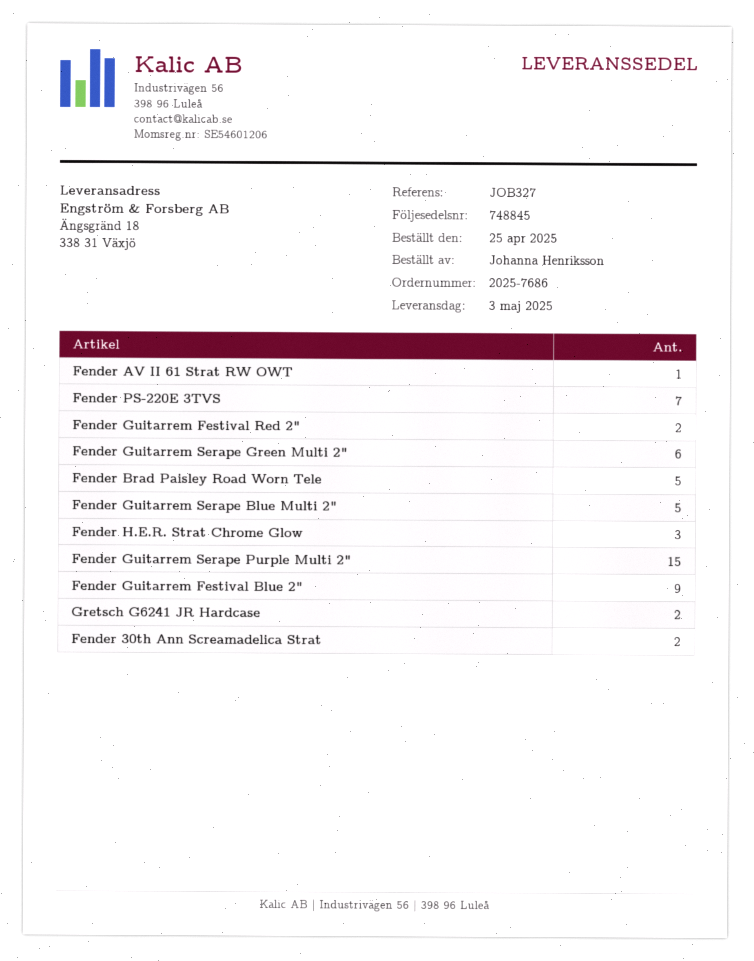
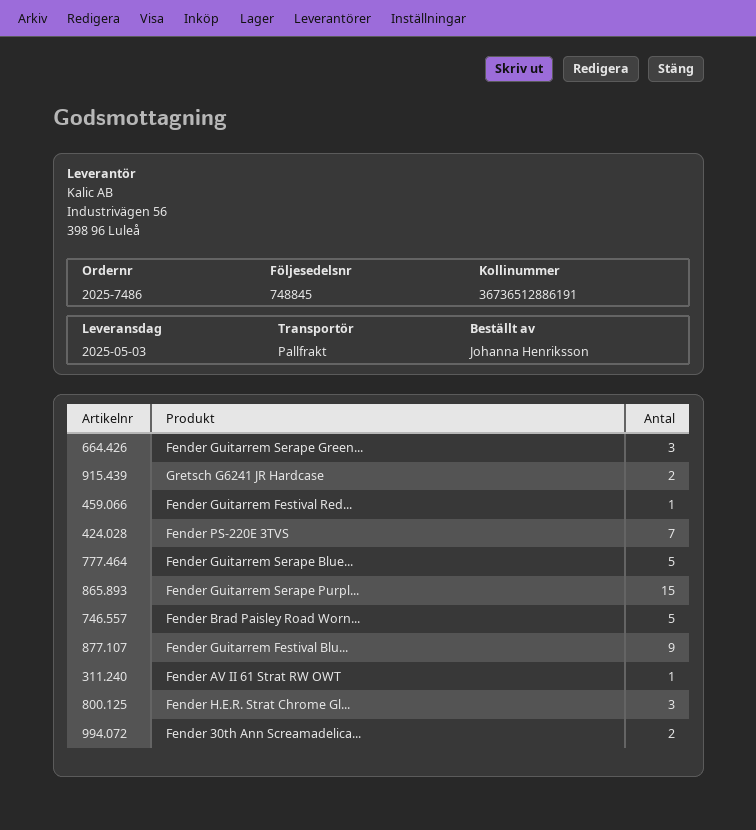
order number: 2025-7686 -> 2025-7486
Fender Guitarrem Festival Red 2": 2 -> 1
Fender Guitarrem Serape Green Multi 2": 6 -> 3

